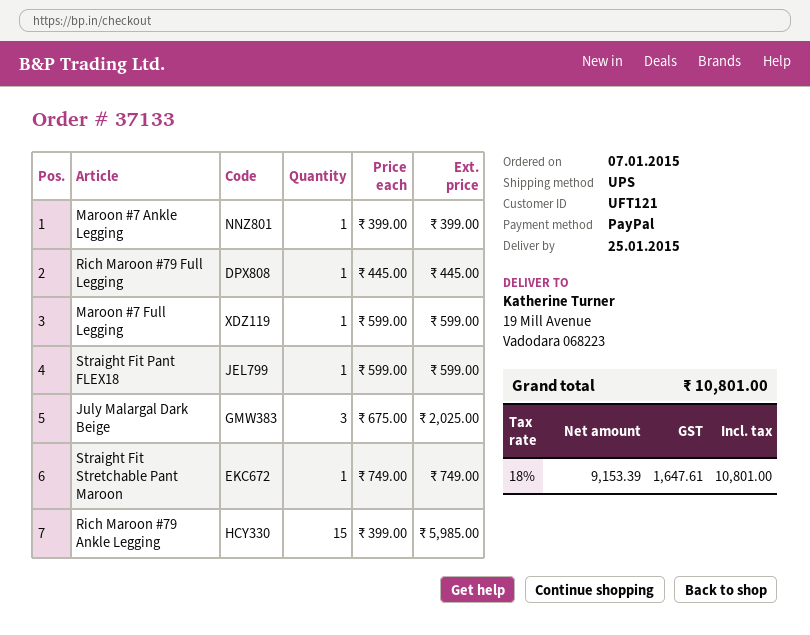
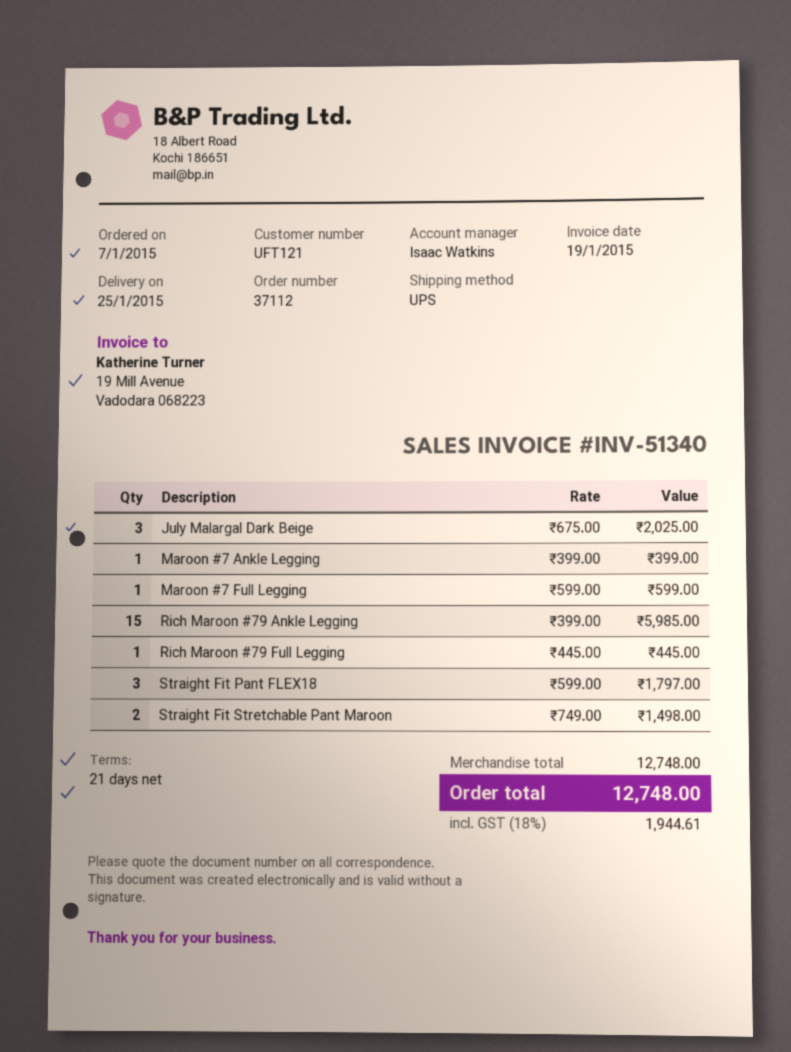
order number: 37133 -> 37112
Straight Fit Pant FLEX18: 1 x 599.00 = 599.00 -> 3 x 599.00 = 1797.00
Straight Fit Stretchable Pant Maroon: 1 x 749.00 = 749.00 -> 2 x 749.00 = 1498.00
tax: 18% = 1647.61 -> 18% = 1944.61
total: 10801.00 -> 12748.00

